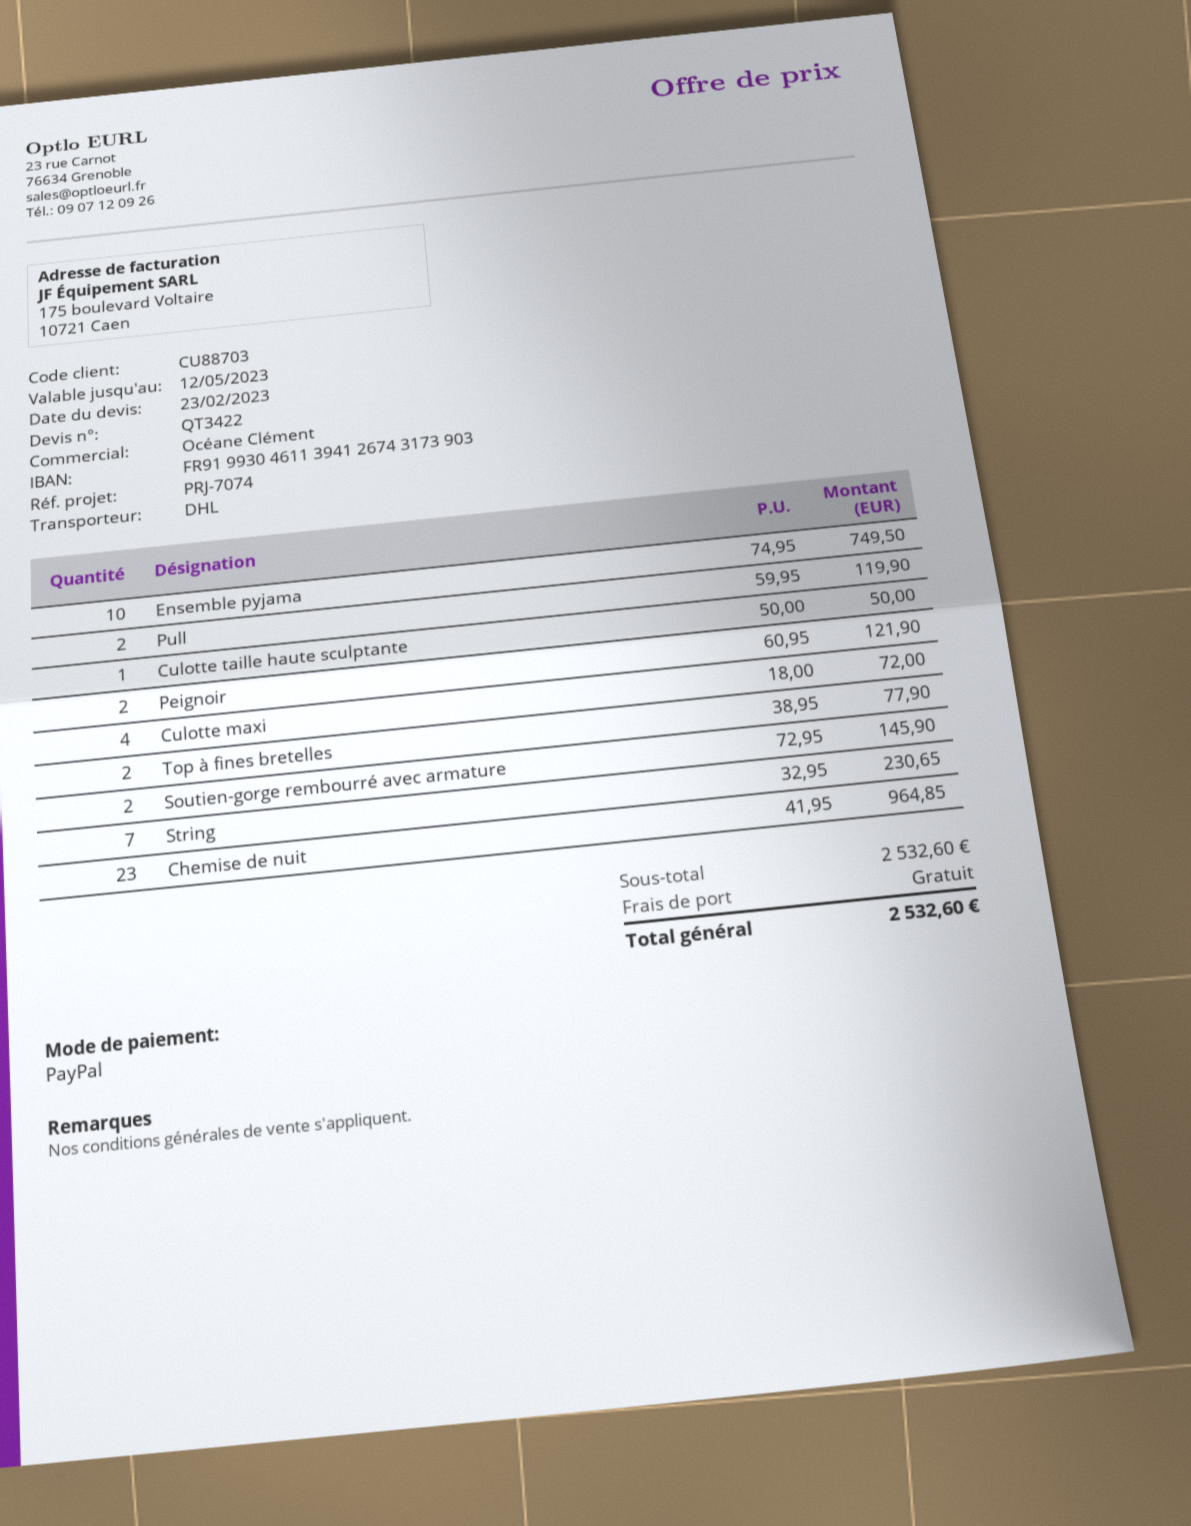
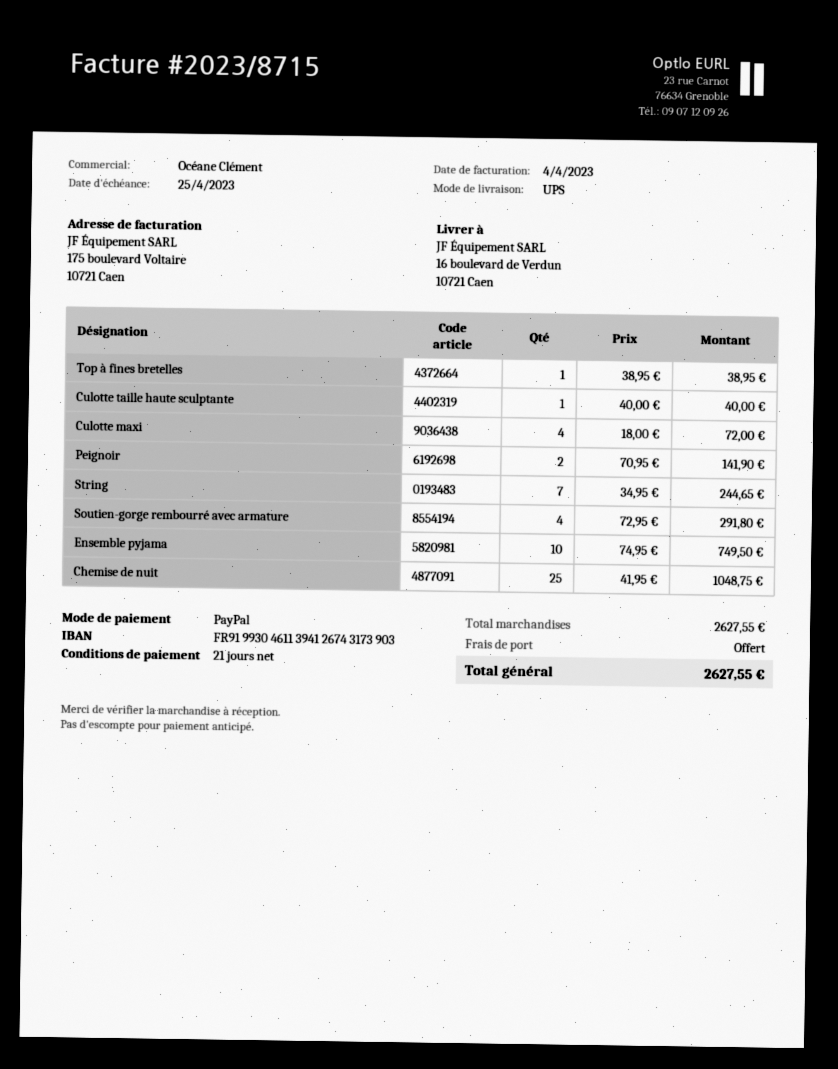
shipping method: DHL -> UPS
Pull: 2 x 59.95 = 119.90 -> none
Culotte taille haute sculptante: 1 x 50.00 = 50.00 -> 1 x 40.00 = 40.00
Peignoir: 2 x 60.95 = 121.90 -> 2 x 70.95 = 141.90
Top à fines bretelles: 2 x 38.95 = 77.90 -> 1 x 38.95 = 38.95
Soutien-gorge rembourré avec armature: 2 x 72.95 = 145.90 -> 4 x 72.95 = 291.80
String: 7 x 32.95 = 230.65 -> 7 x 34.95 = 244.65
Chemise de nuit: 23 x 41.95 = 964.85 -> 25 x 41.95 = 1048.75
subtotal: 2532.60 -> 2627.55
total: 2532.60 -> 2627.55

